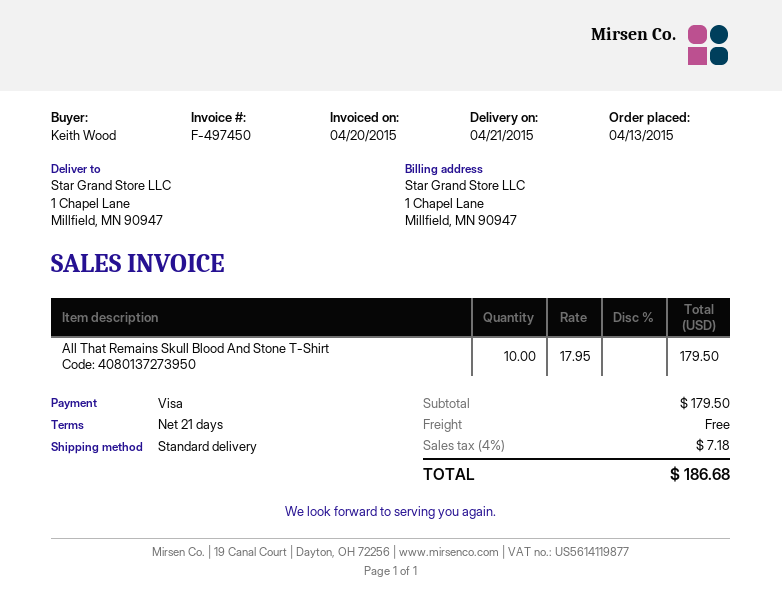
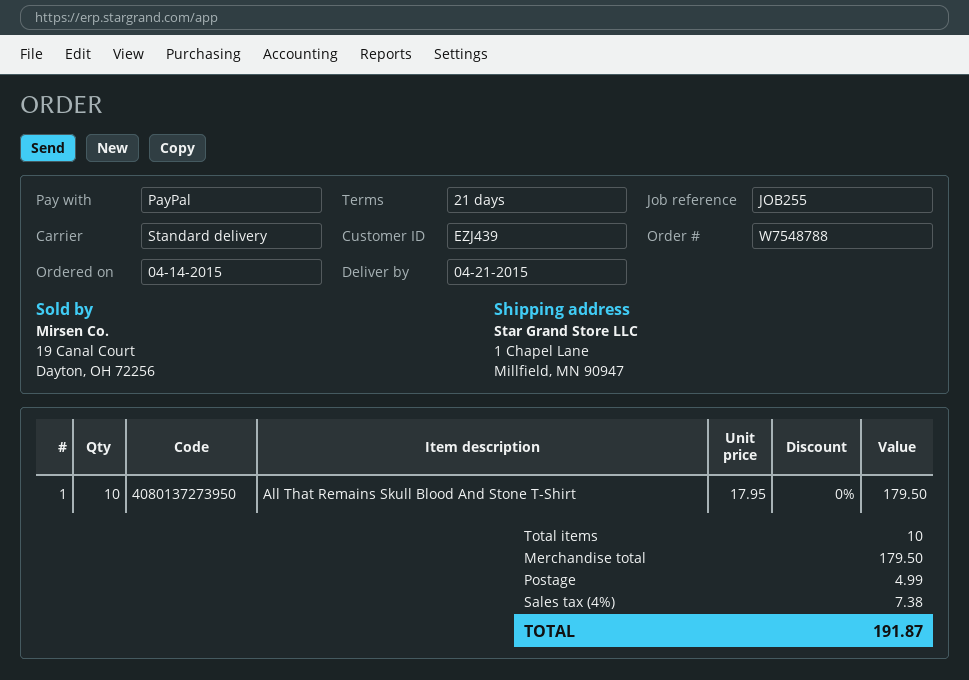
order date: 2015-04-13 -> 2015-04-14
payment method: Visa -> PayPal
shipping: 0.00 -> 4.99
tax: 4% = 7.18 -> 4% = 7.38
total: 186.68 -> 191.87

